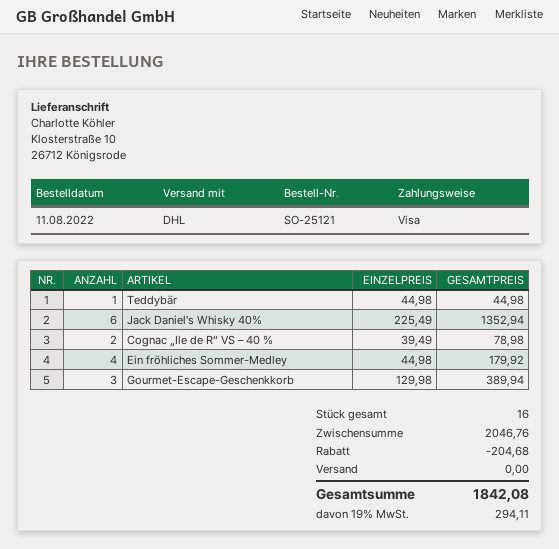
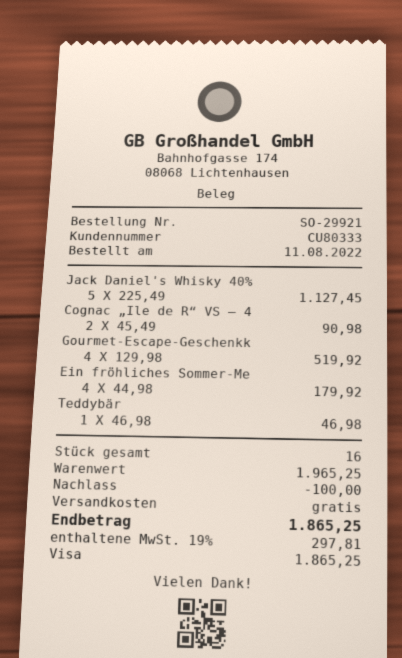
order number: SO-25121 -> SO-29921
Teddybär: 1 x 44.98 = 44.98 -> 1 x 46.98 = 46.98
Jack Daniel's Whisky 40%: 6 x 225.49 = 1352.94 -> 5 x 225.49 = 1127.45
Cognac „Ile de R“ VS – 40 %: 2 x 39.49 = 78.98 -> 2 x 45.49 = 90.98
Gourmet-Escape-Geschenkkorb: 3 x 129.98 = 389.94 -> 4 x 129.98 = 519.92
subtotal: 2046.76 -> 1965.25
discount: 204.68 -> 100.00
tax: 19% = 294.11 -> 19% = 297.81
total: 1842.08 -> 1865.25

